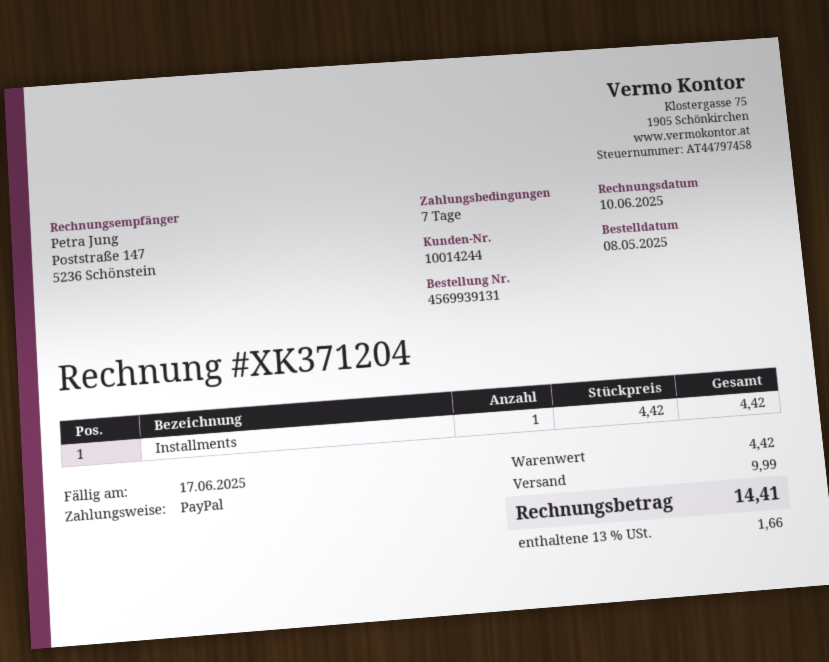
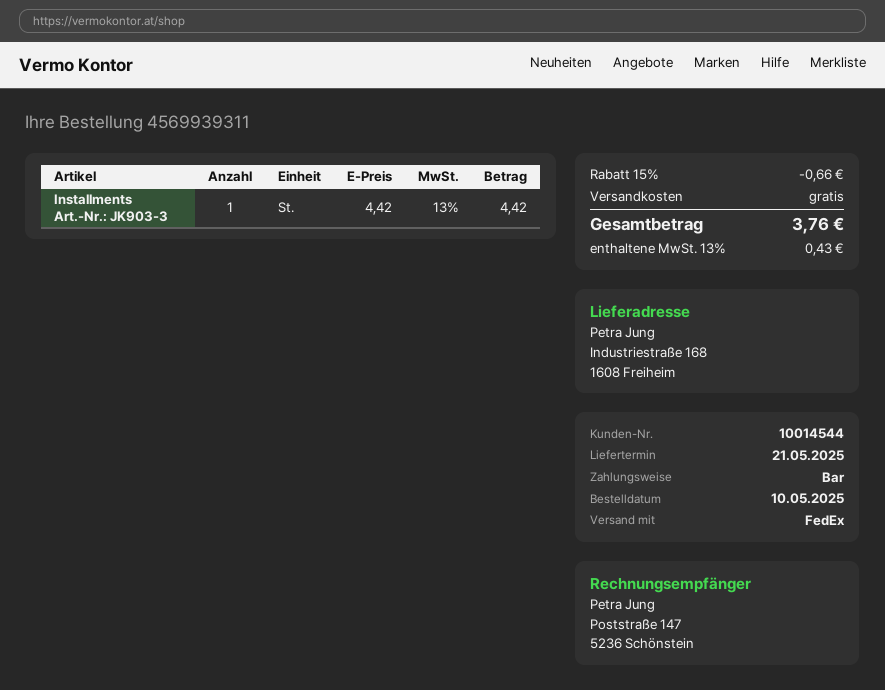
order number: 4569939131 -> 4569939311
order date: 2025-05-08 -> 2025-05-10
customer number: 10014244 -> 10014544
payment method: PayPal -> cash
discount: none -> 15% = 0.66
shipping: 9.99 -> 0.00
tax: 13% = 1.66 -> 13% = 0.43
total: 14.41 -> 3.76

